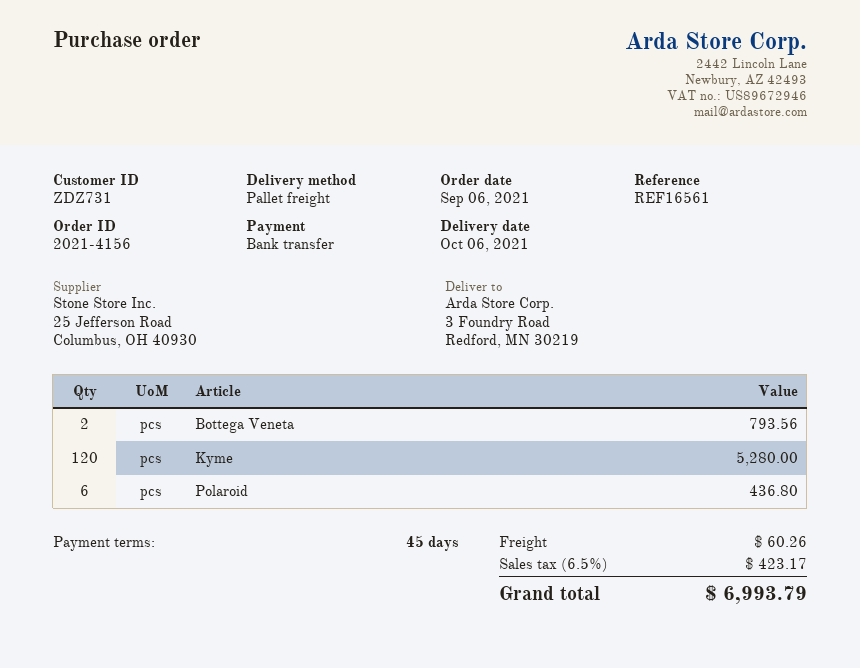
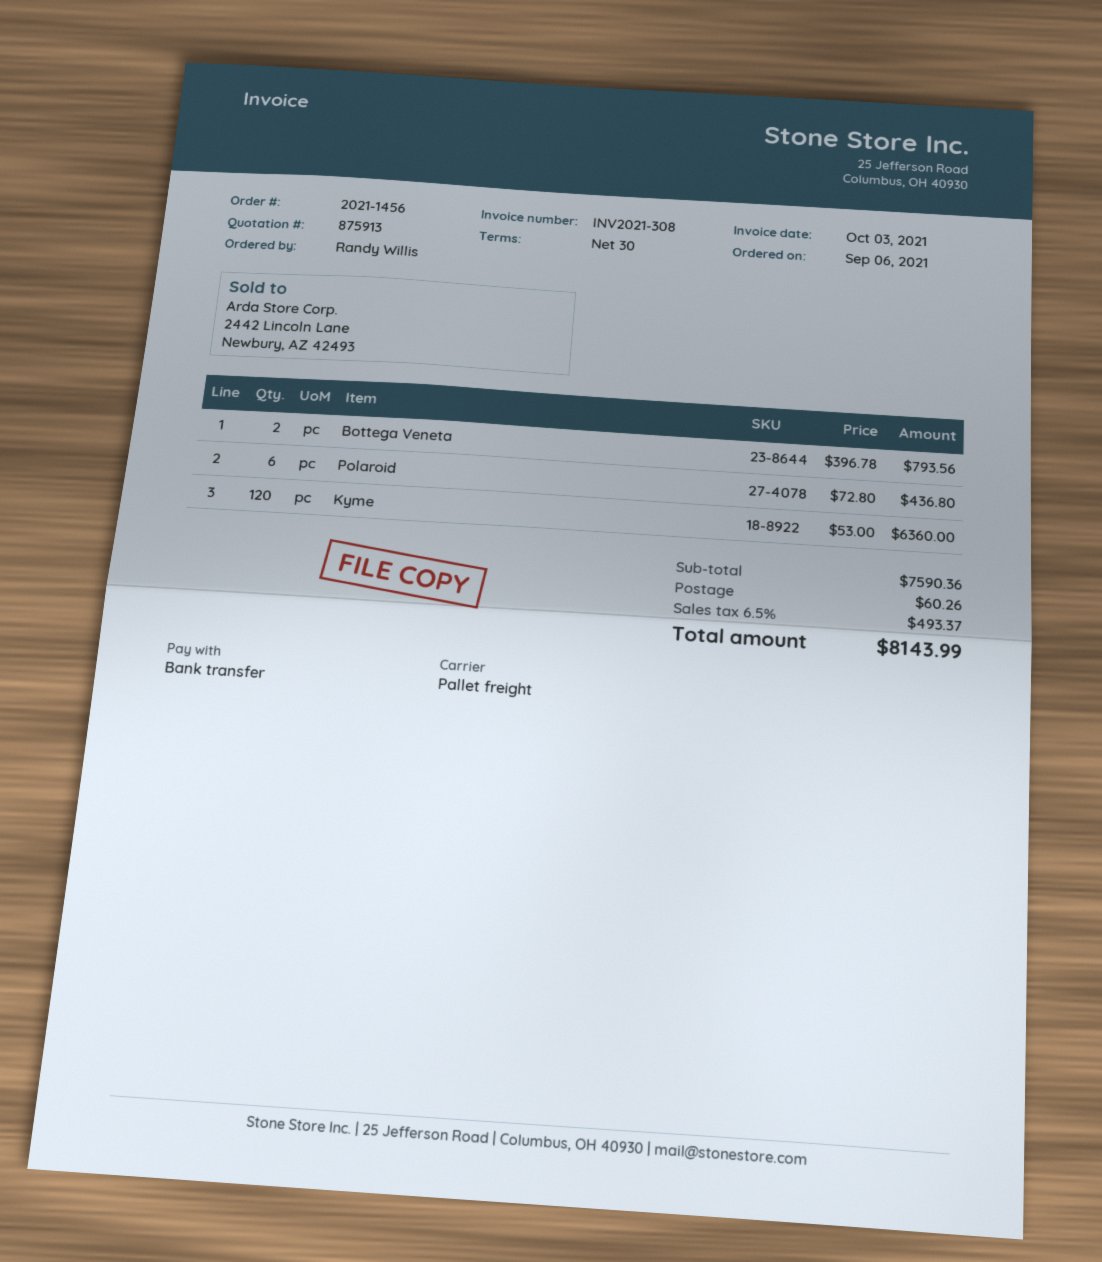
order number: 2021-4156 -> 2021-1456
payment terms: 45 days -> 30 days
Kyme: 120 for 5280.00 -> 120 for 6360.00
tax: 6.5% = 423.17 -> 6.5% = 493.37
total: 6993.79 -> 8143.99

